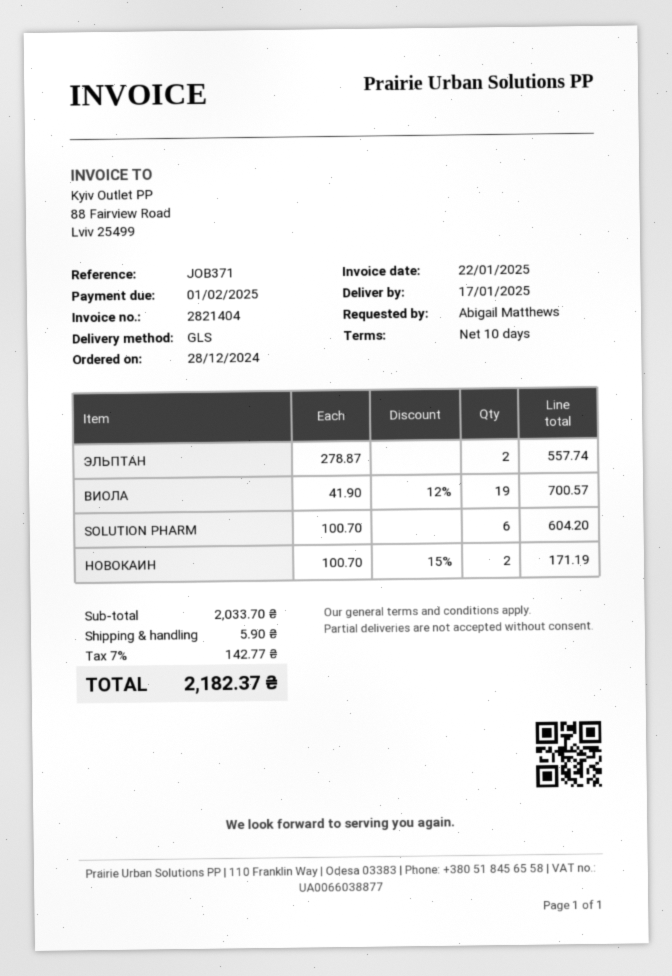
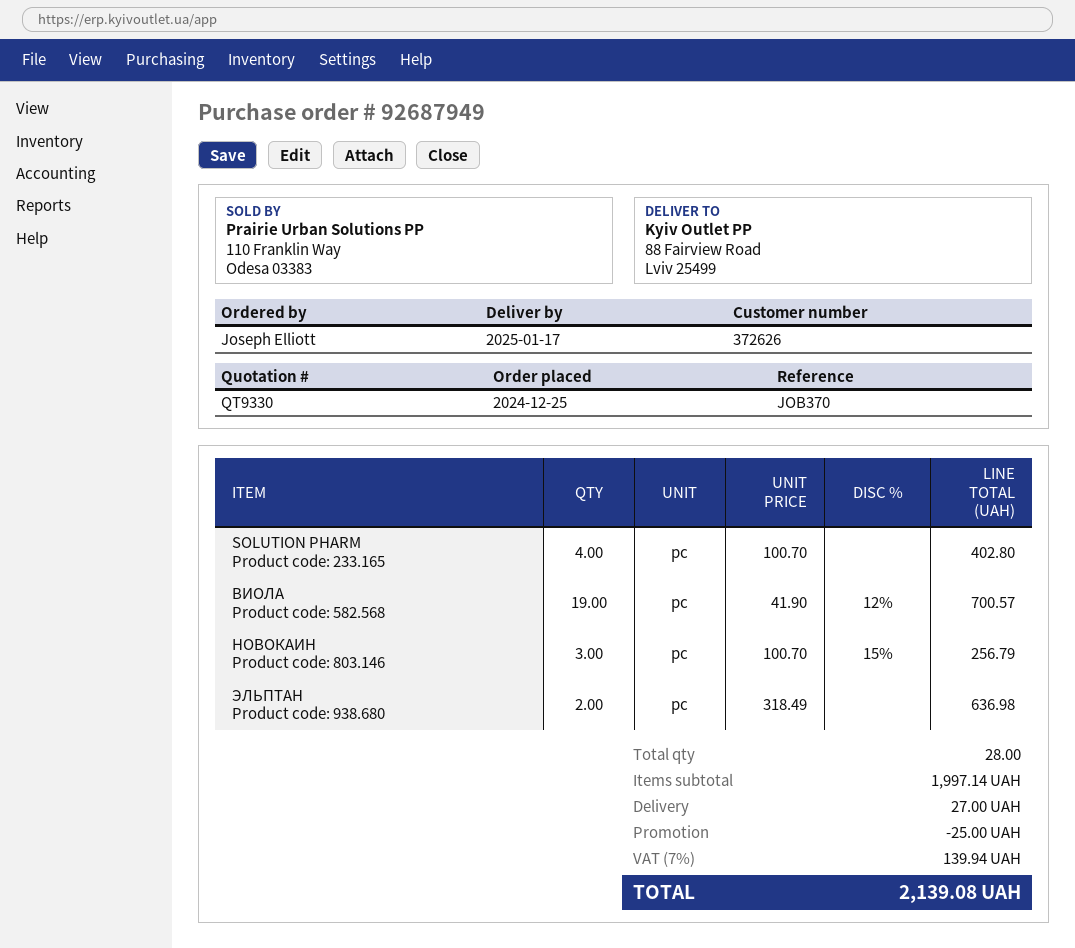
order date: 2024-12-28 -> 2024-12-25
reference: JOB371 -> JOB370
ordered by: Abigail Matthews -> Joseph Elliott
ЭЛЬПТАН: 2 x 278.87 = 557.74 -> 2 x 318.49 = 636.98
SOLUTION PHARM: 6 x 100.70 = 604.20 -> 4 x 100.70 = 402.80
НОВОКАИН: 2 x 100.70 - 15% = 171.19 -> 3 x 100.70 - 15% = 256.79
subtotal: 2033.70 -> 1997.14
discount: none -> 25.00
shipping: 5.90 -> 27.00
tax: 7% = 142.77 -> 7% = 139.94
total: 2182.37 -> 2139.08

